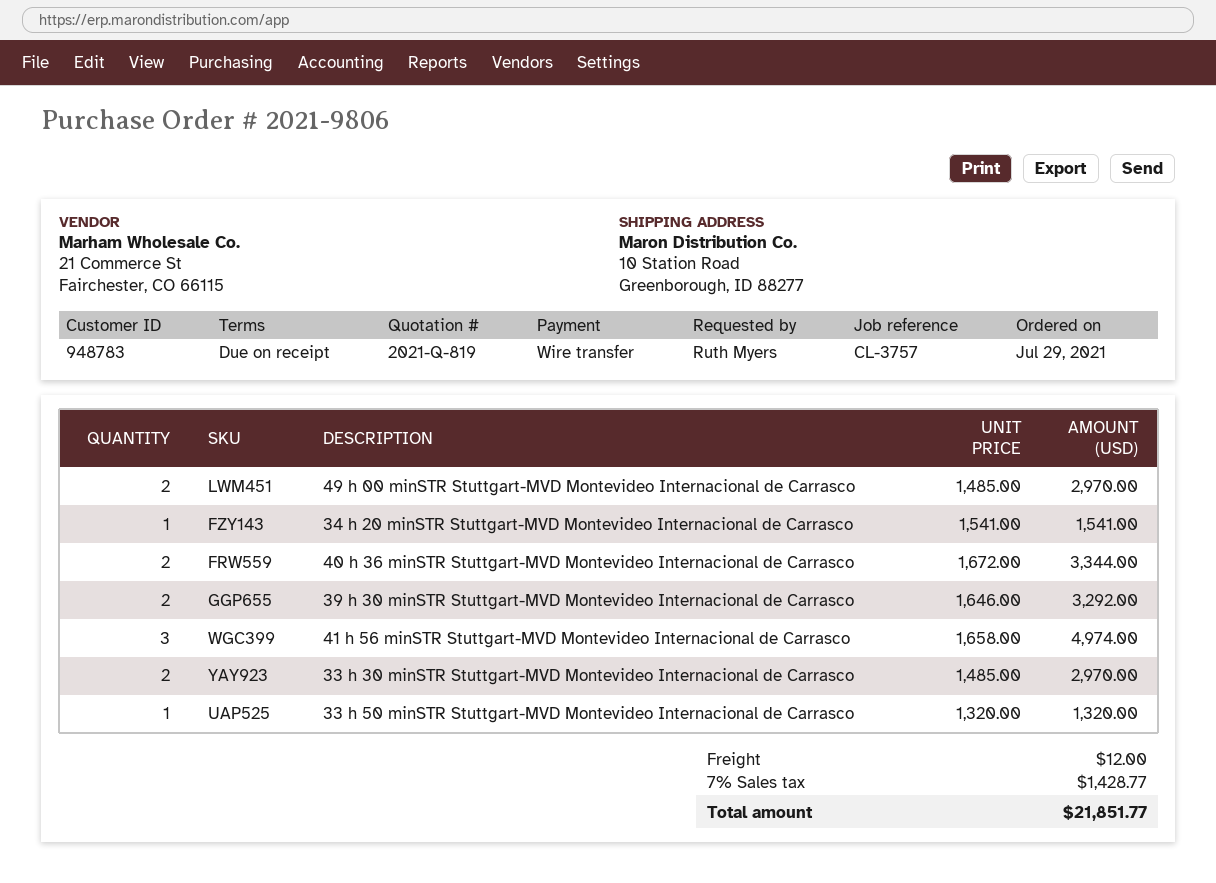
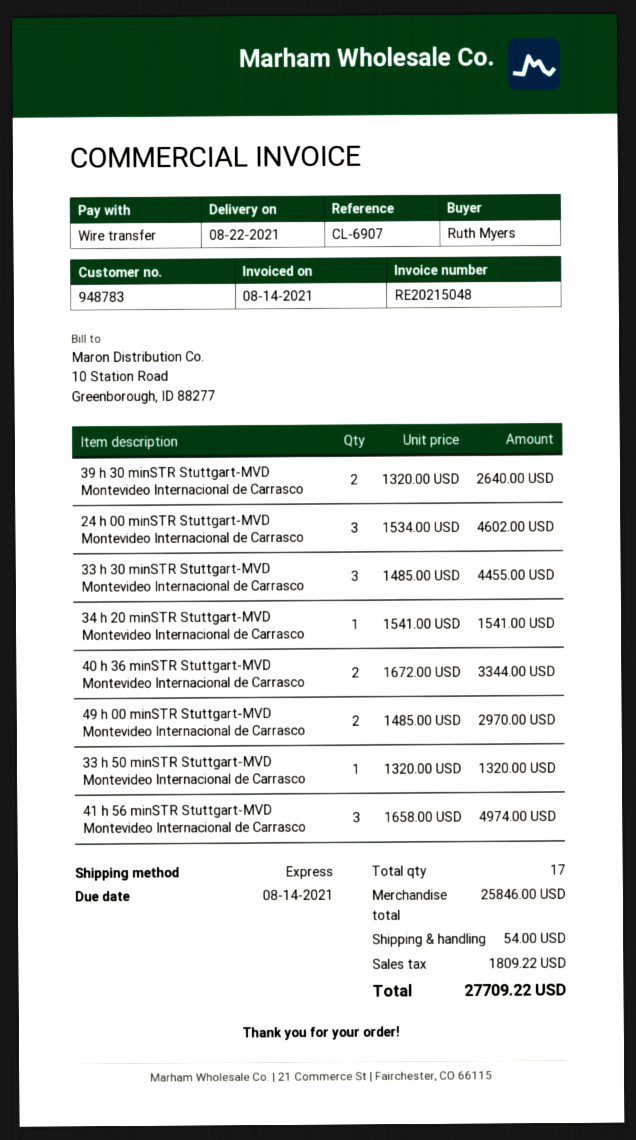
reference: CL-3757 -> CL-6907
39 h 30 minSTR Stuttgart-MVD Montevideo Internacional de Carrasco: 2 x 1646.00 = 3292.00 -> 2 x 1320.00 = 2640.00
33 h 30 minSTR Stuttgart-MVD Montevideo Internacional de Carrasco: 2 x 1485.00 = 2970.00 -> 3 x 1485.00 = 4455.00
24 h 00 minSTR Stuttgart-MVD Montevideo Internacional de Carrasco: none -> 3 x 1534.00 = 4602.00
shipping: 12.00 -> 54.00
tax: 1428.77 -> 1809.22
total: 21851.77 -> 27709.22

